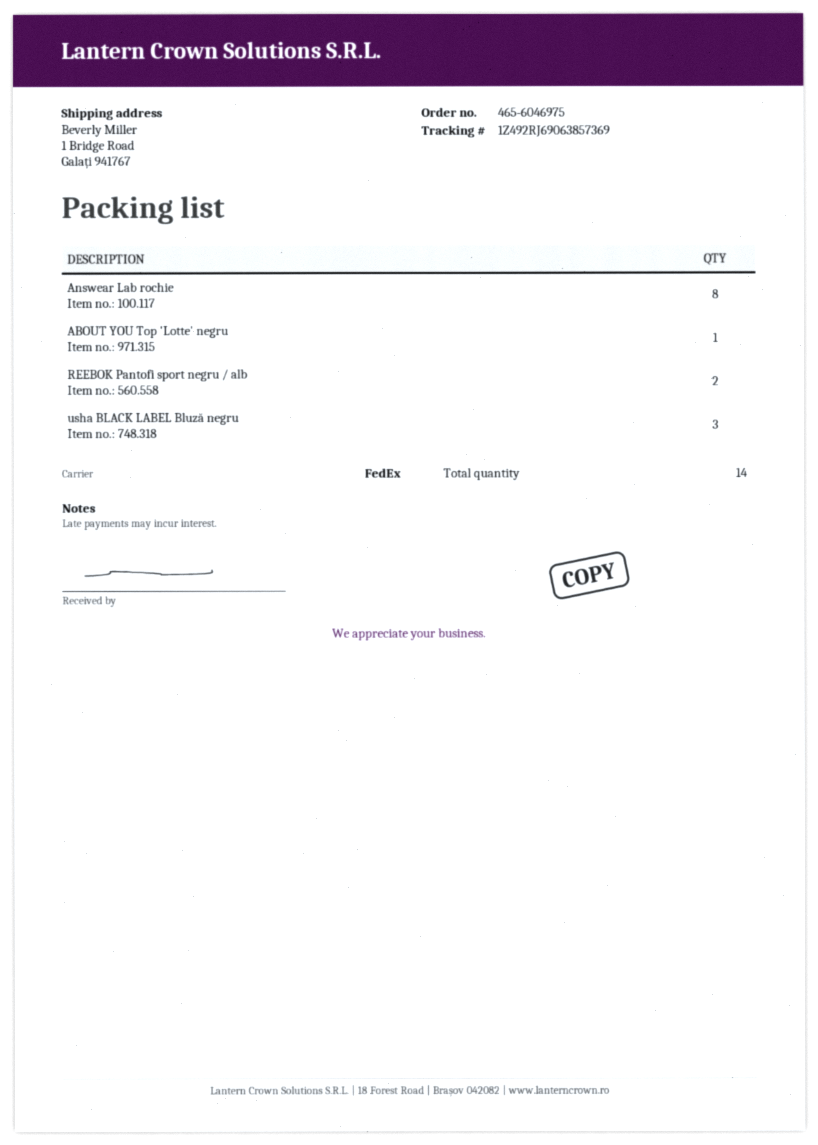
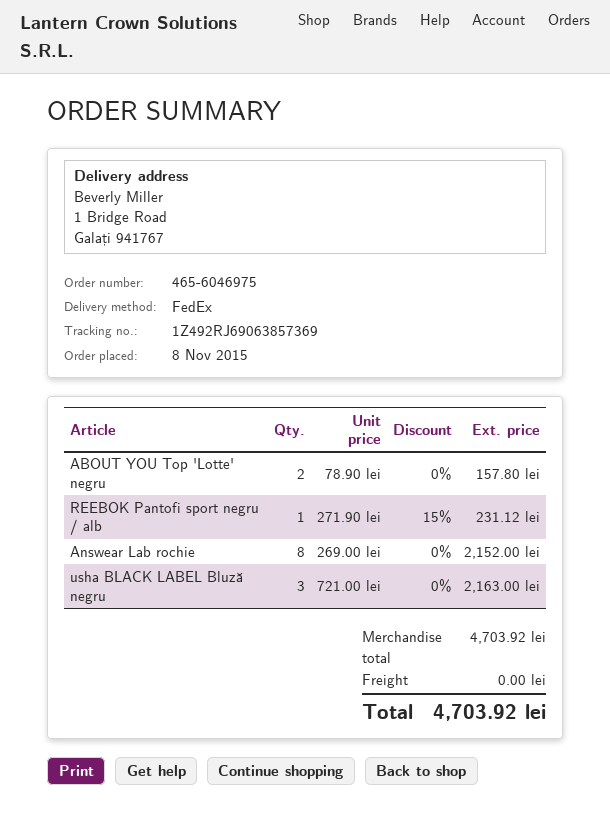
ABOUT YOU Top 'Lotte' negru: 1 -> 2
REEBOK Pantofi sport negru / alb: 2 -> 1

